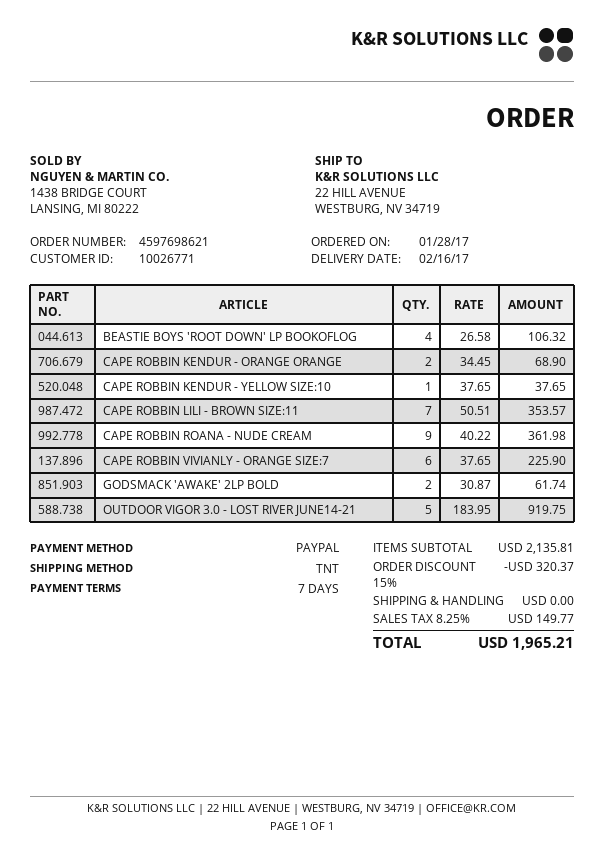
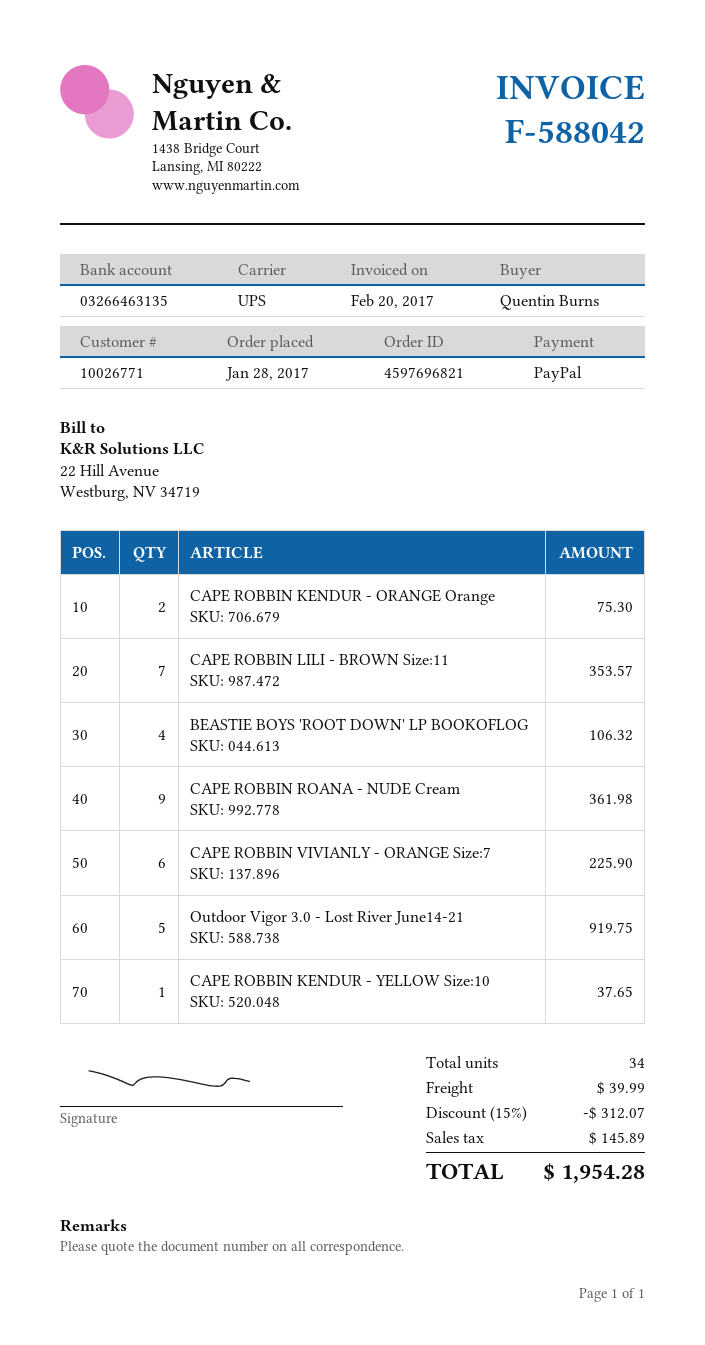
order number: 4597698621 -> 4597696821
shipping method: TNT -> UPS
CAPE ROBBIN KENDUR - ORANGE ORANGE: 2 for 68.90 -> 2 for 75.30
GODSMACK 'AWAKE' 2LP BOLD: 2 for 61.74 -> none
discount: 15% = 320.37 -> 15% = 312.07
shipping: 0.00 -> 39.99
tax: 149.77 -> 145.89
total: 1965.21 -> 1954.28

